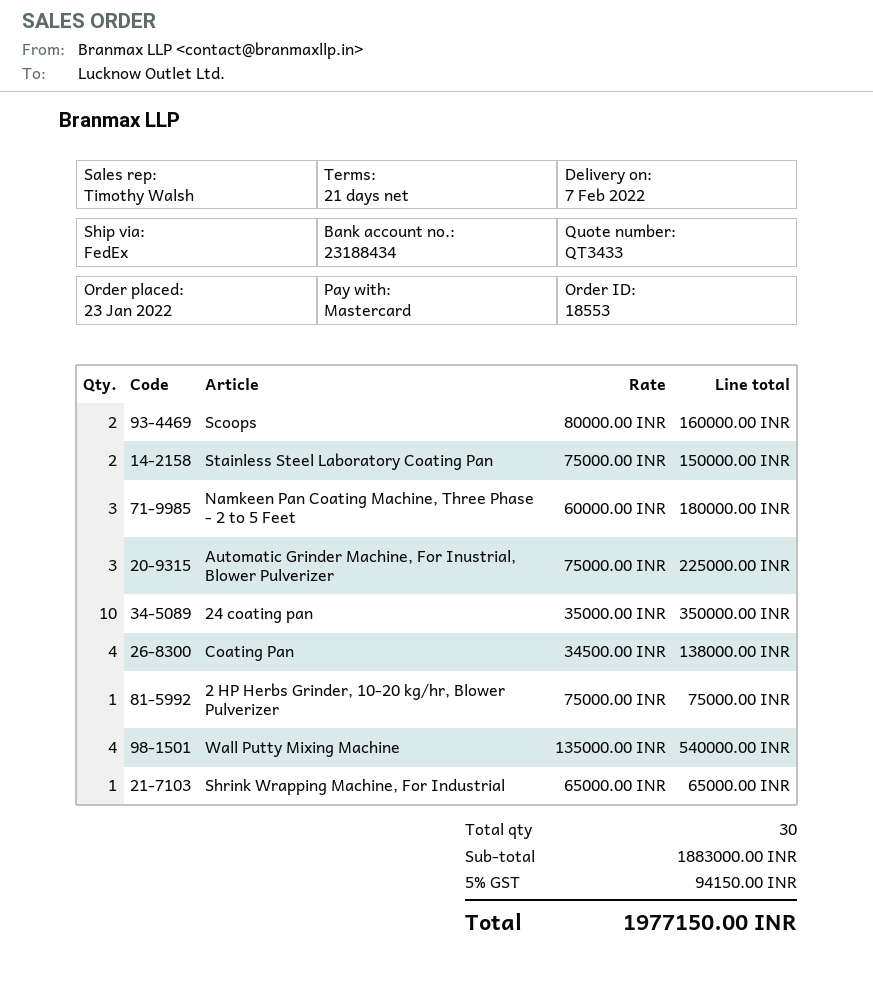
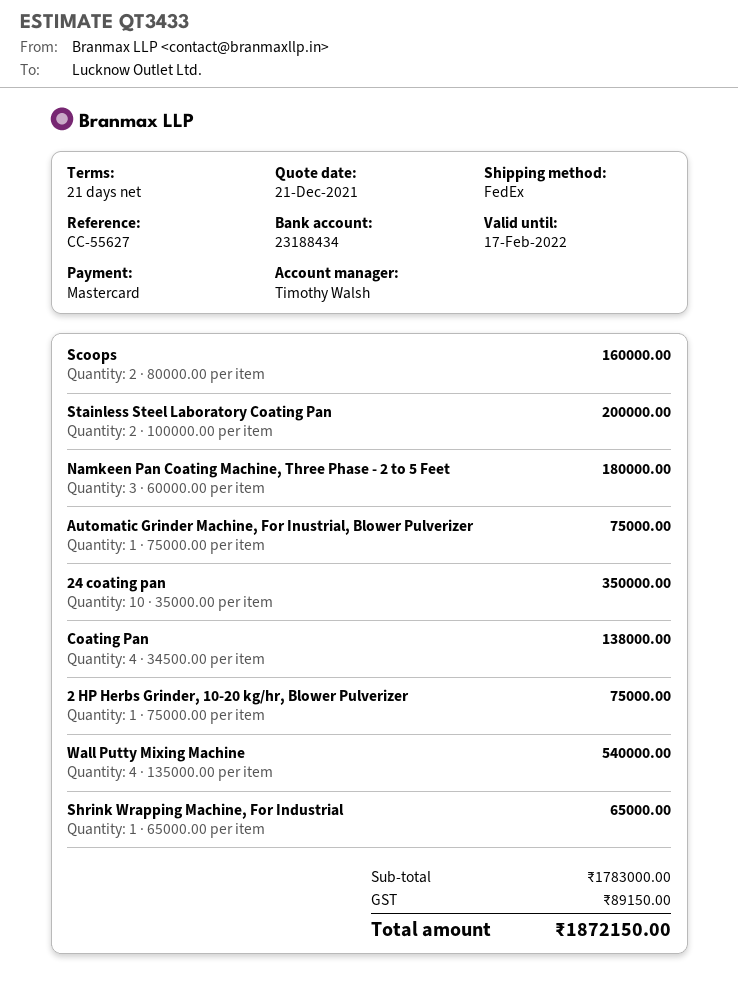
Stainless Steel Laboratory Coating Pan: 2 x 75000.00 = 150000.00 -> 2 x 100000.00 = 200000.00
Automatic Grinder Machine, For Inustrial, Blower Pulverizer: 3 x 75000.00 = 225000.00 -> 1 x 75000.00 = 75000.00
subtotal: 1883000.00 -> 1783000.00
tax: 94150.00 -> 89150.00
total: 1977150.00 -> 1872150.00

